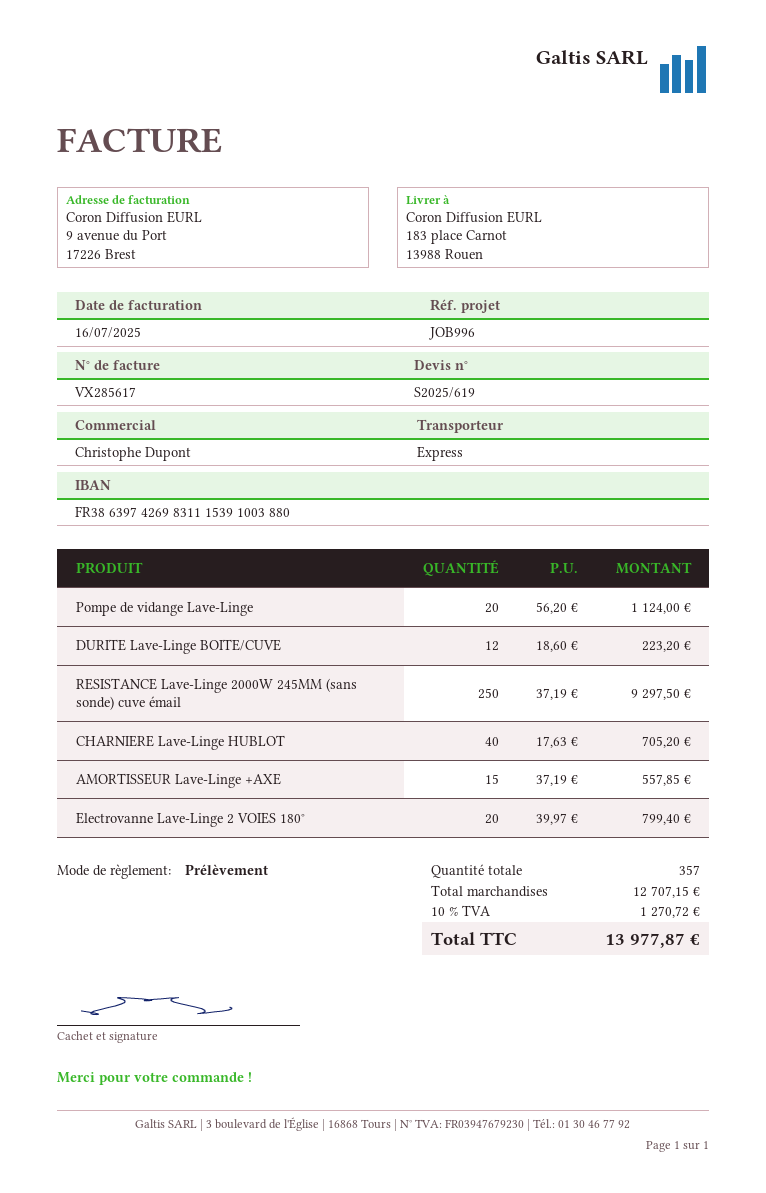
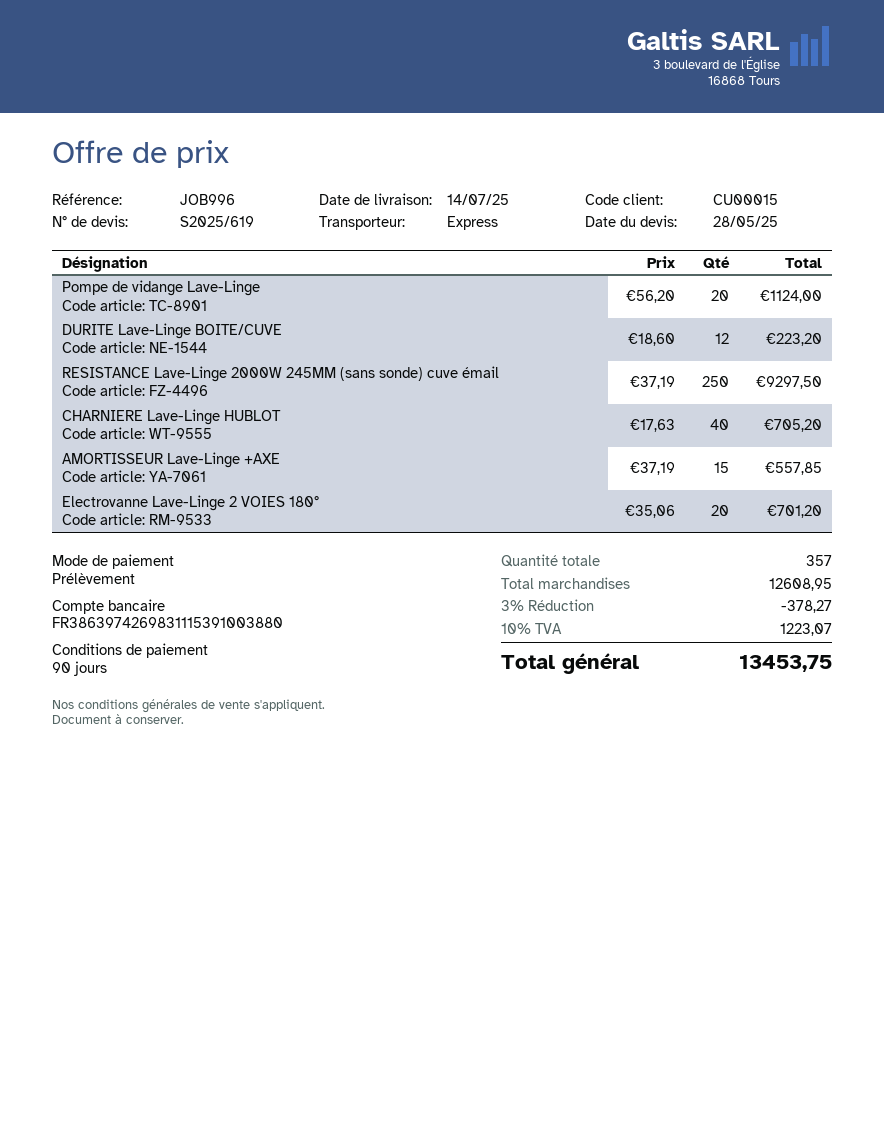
Electrovanne Lave-Linge 2 VOIES 180°: 20 x 39.97 = 799.40 -> 20 x 35.06 = 701.20
subtotal: 12707.15 -> 12608.95
discount: none -> 3% = 378.27
tax: 10% = 1270.72 -> 10% = 1223.07
total: 13977.87 -> 13453.75

